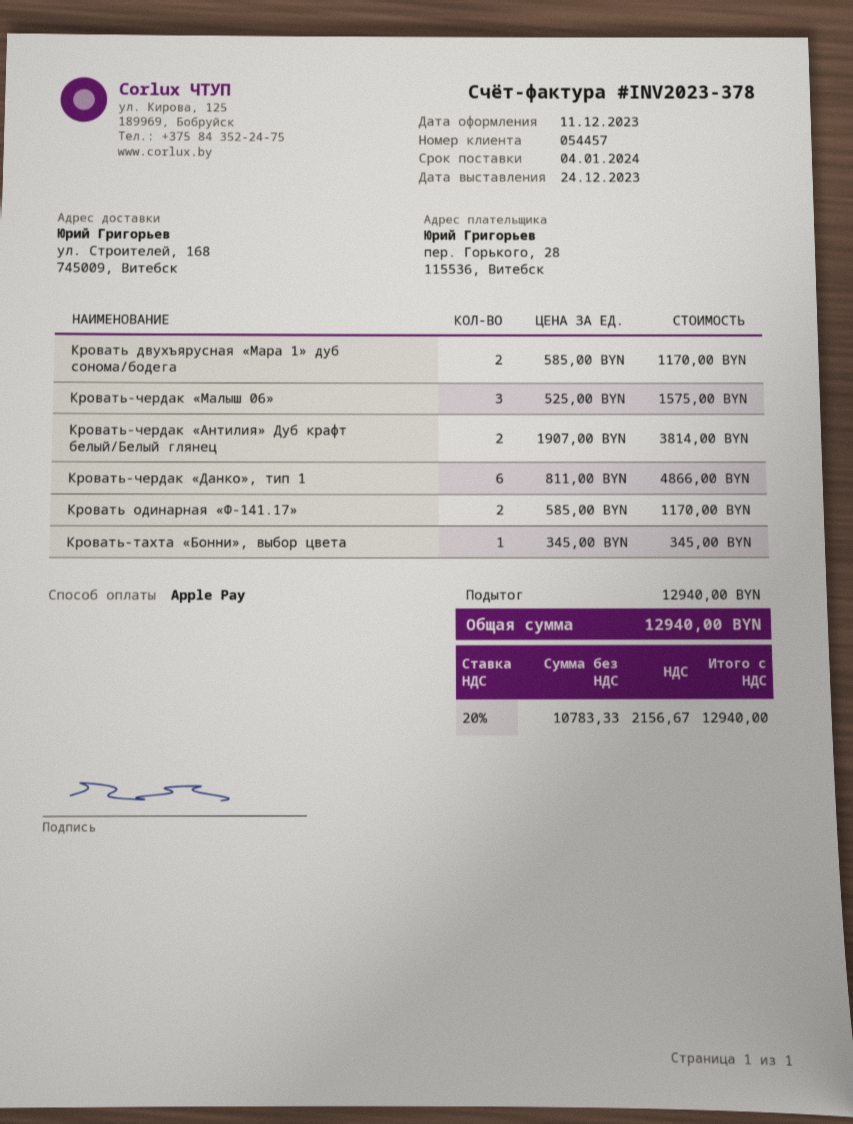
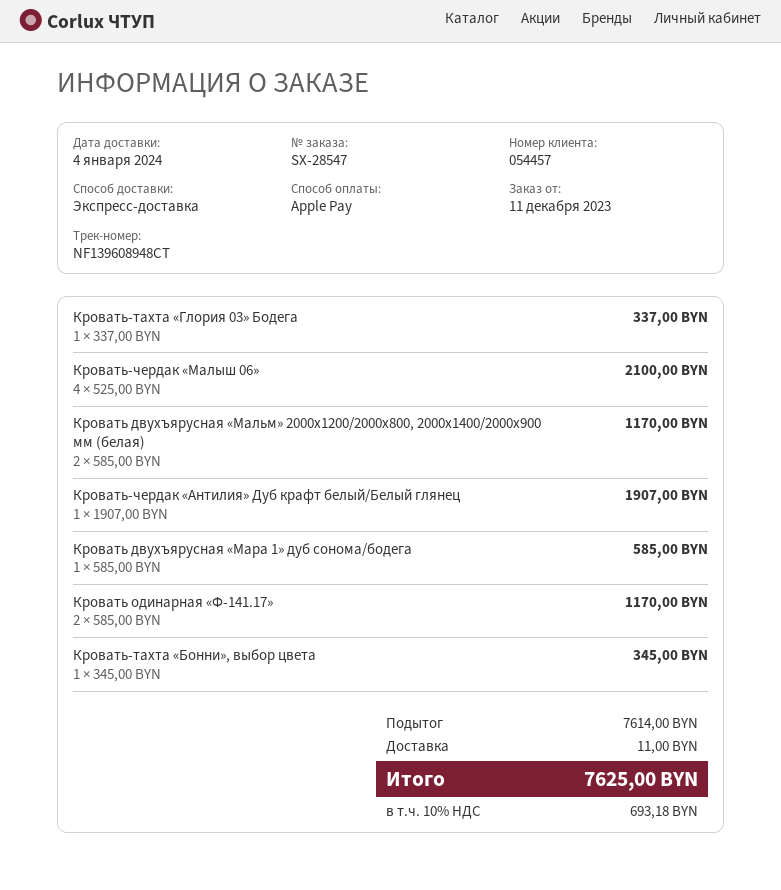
Кровать двухъярусная «Мара 1» дуб сонома/бодега: 2 x 585.00 = 1170.00 -> 1 x 585.00 = 585.00
Кровать-чердак «Малыш 06»: 3 x 525.00 = 1575.00 -> 4 x 525.00 = 2100.00
Кровать-чердак «Антилия» Дуб крафт белый/Белый глянец: 2 x 1907.00 = 3814.00 -> 1 x 1907.00 = 1907.00
Кровать-чердак «Данко», тип 1: 6 x 811.00 = 4866.00 -> none
Кровать-тахта «Глория 03» Бодега: none -> 1 x 337.00 = 337.00
Кровать двухъярусная «Мальм» 2000х1200/2000х800, 2000х1400/2000х900 мм (белая): none -> 2 x 585.00 = 1170.00
subtotal: 12940.00 -> 7614.00
shipping: none -> 11.00
tax: 20% = 2156.67 -> 10% = 693.18
total: 12940.00 -> 7625.00

